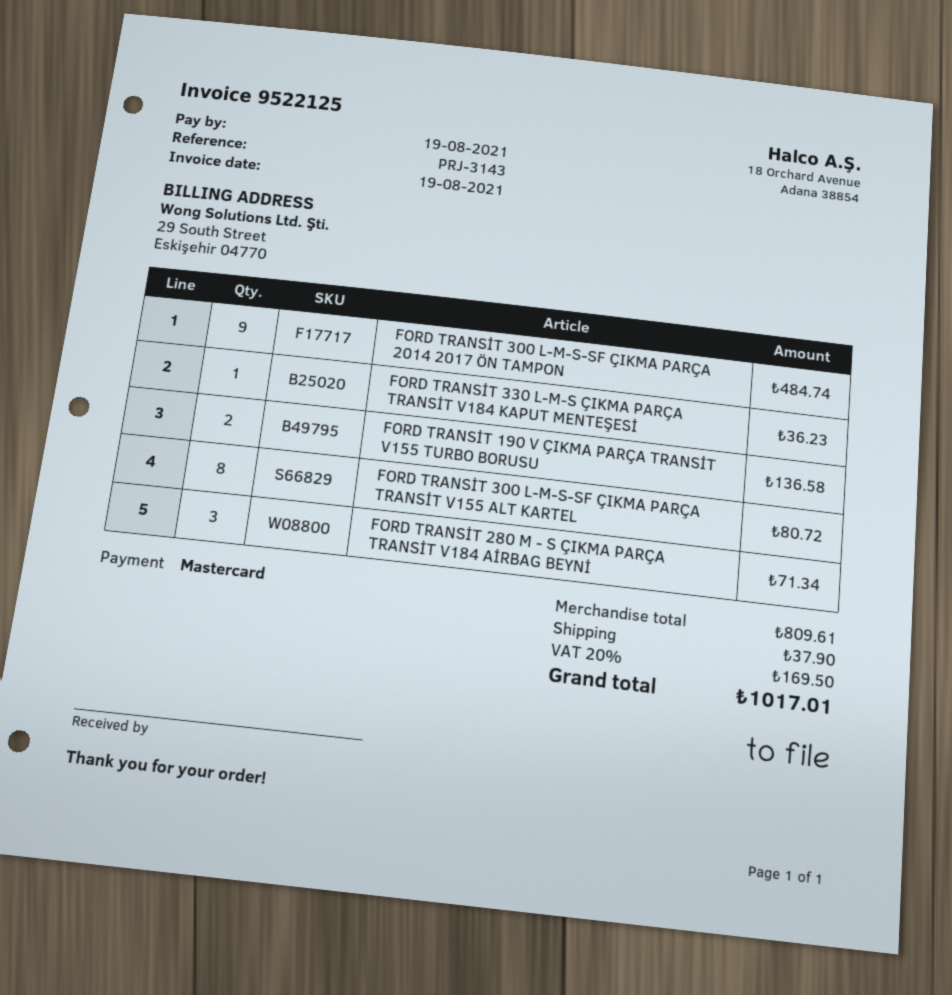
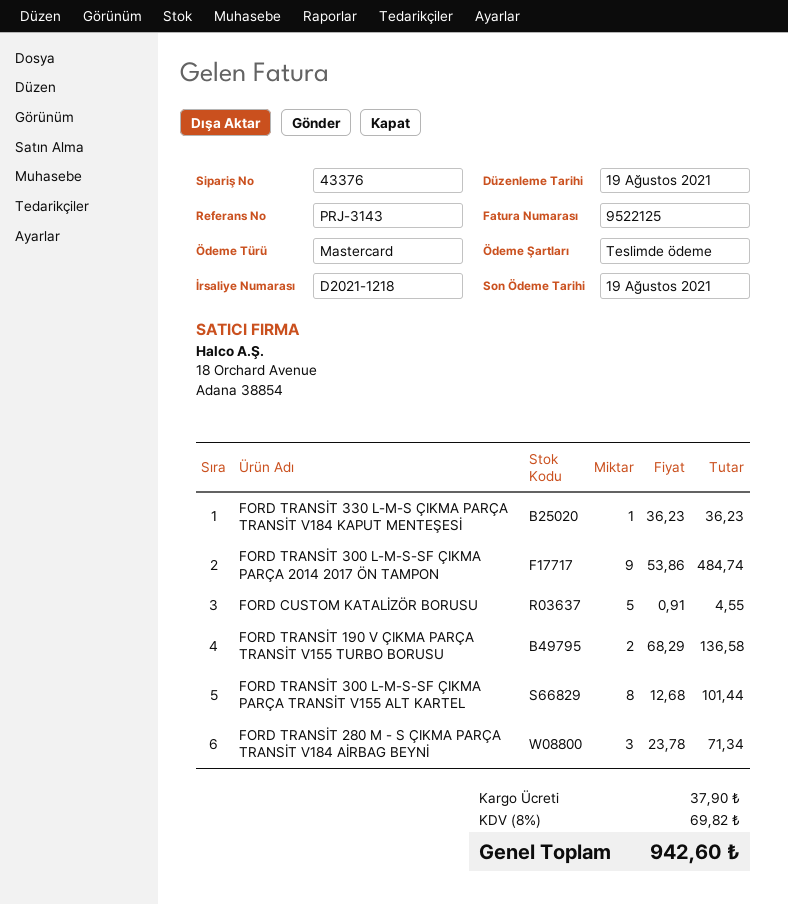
FORD TRANSİT 300 L-M-S-SF ÇIKMA PARÇA TRANSİT V155 ALT KARTEL: 8 for 80.72 -> 8 for 101.44
FORD CUSTOM KATALİZÖR BORUSU: none -> 5 for 4.55
tax: 20% = 169.50 -> 8% = 69.82
total: 1017.01 -> 942.60

